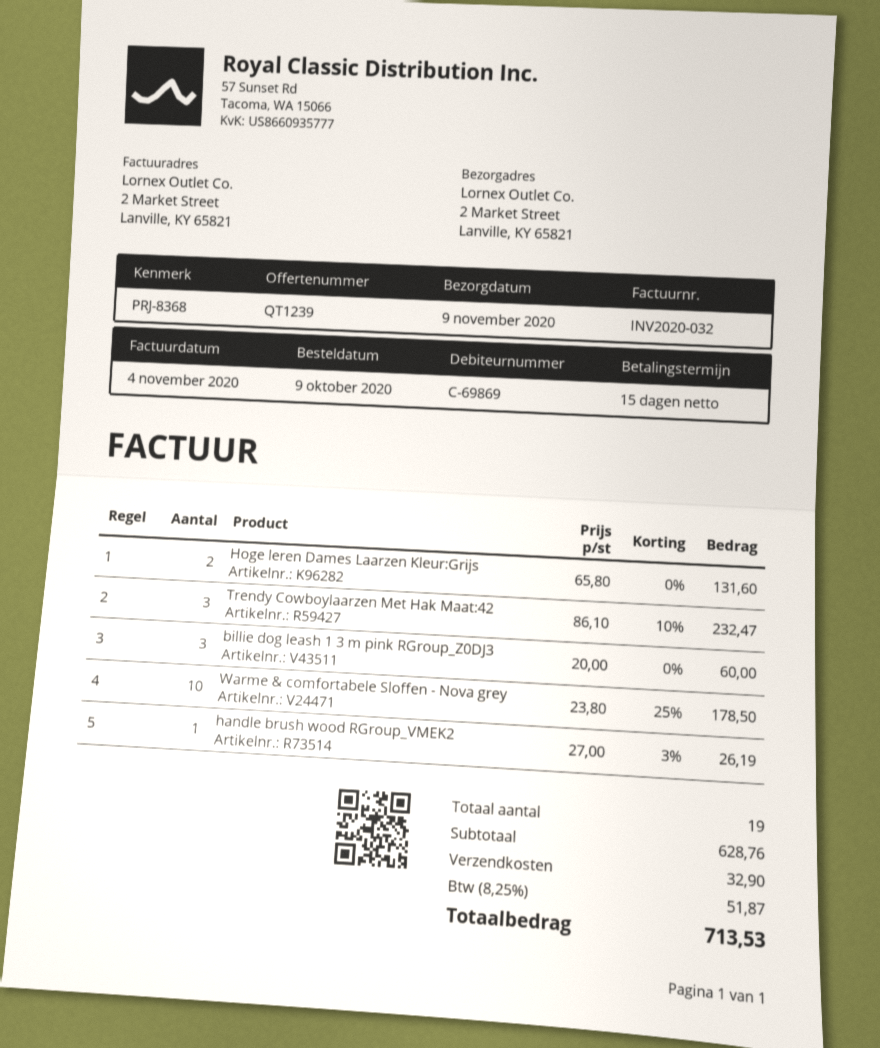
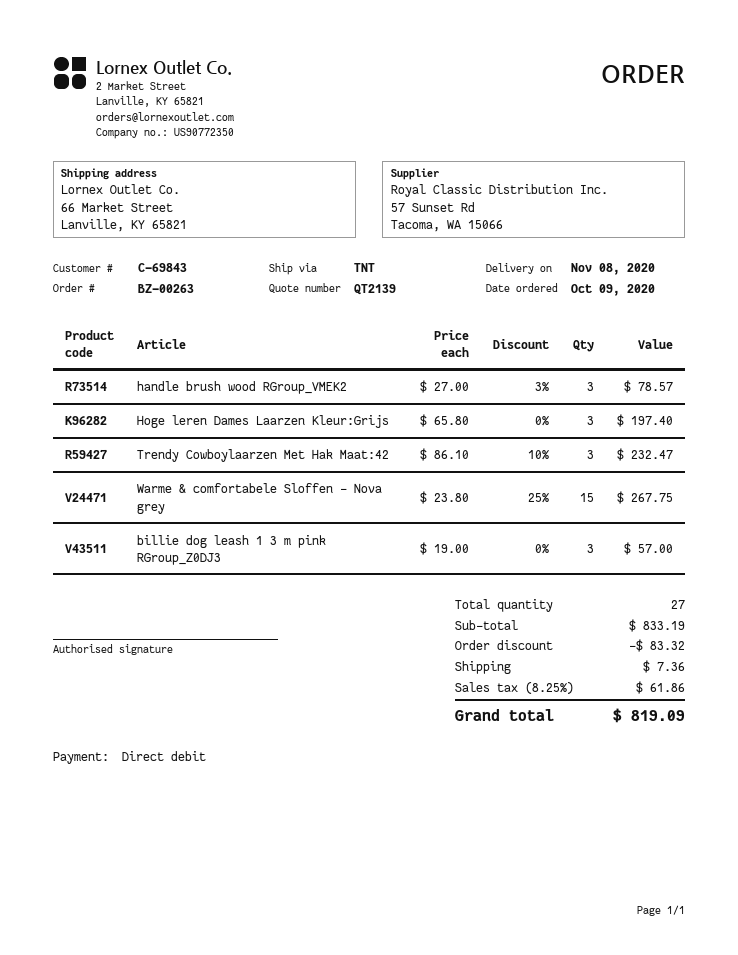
quote number: QT1239 -> QT2139
delivery date: 2020-11-09 -> 2020-11-08
customer number: C-69869 -> C-69843
ship to: 2 Market Street, Lanville, KY 65821 -> 66 Market Street, Lanville, KY 65821
Hoge leren Dames Laarzen Kleur:Grijs: 2 x 65.80 = 131.60 -> 3 x 65.80 = 197.40
billie dog leash 1 3 m pink RGroup_Z0DJ3: 3 x 20.00 = 60.00 -> 3 x 19.00 = 57.00
Warme & comfortabele Sloffen - Nova grey: 10 x 23.80 - 25% = 178.50 -> 15 x 23.80 - 25% = 267.75
handle brush wood RGroup_VMEK2: 1 x 27.00 - 3% = 26.19 -> 3 x 27.00 - 3% = 78.57
total quantity: 19 -> 27
subtotal: 628.76 -> 833.19
discount: none -> 83.32
shipping: 32.90 -> 7.36
tax: 8.25% = 51.87 -> 8.25% = 61.86
total: 713.53 -> 819.09

